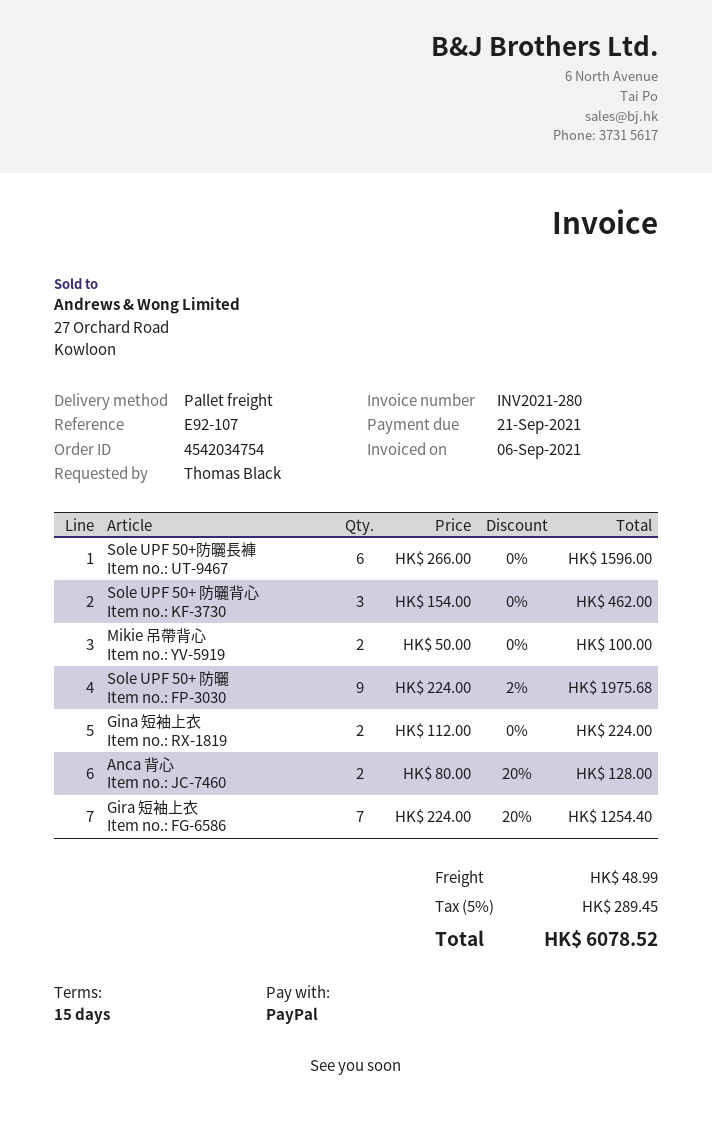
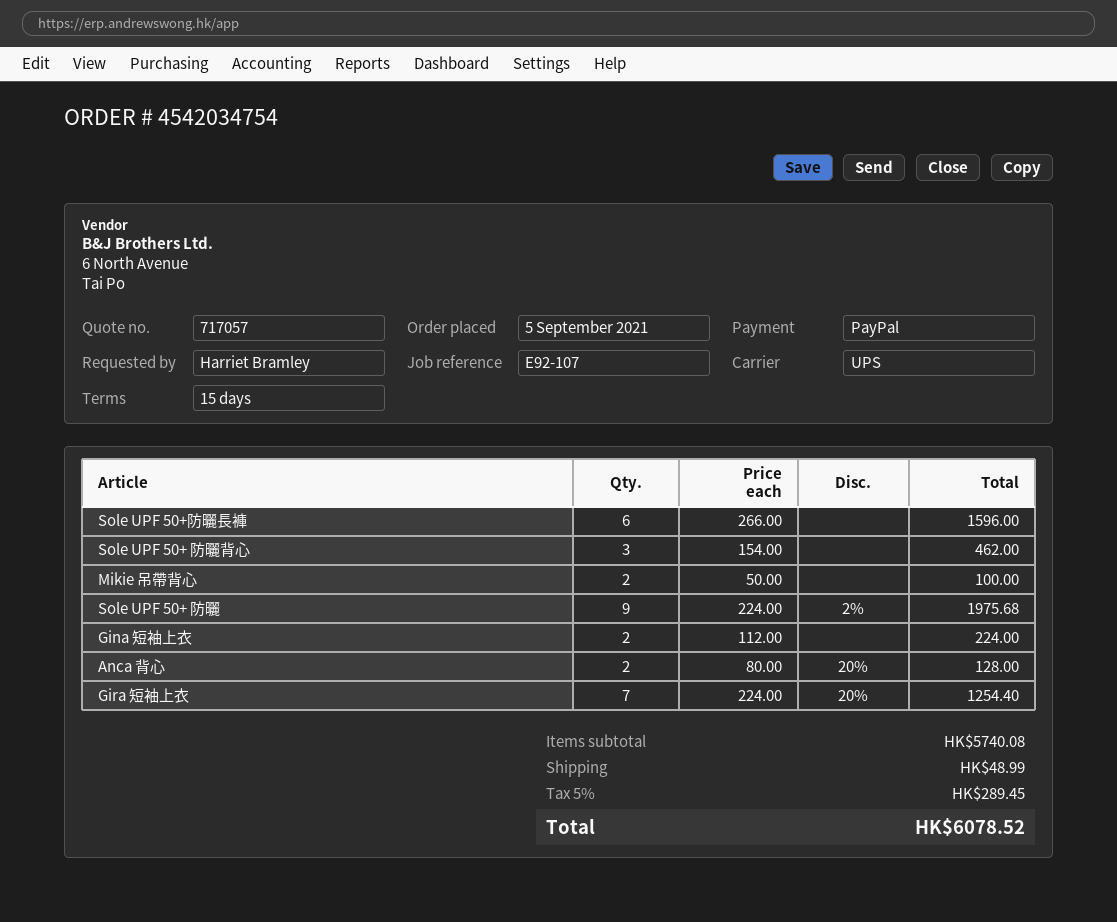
ordered by: Thomas Black -> Harriet Bramley
shipping method: pallet freight -> UPS

